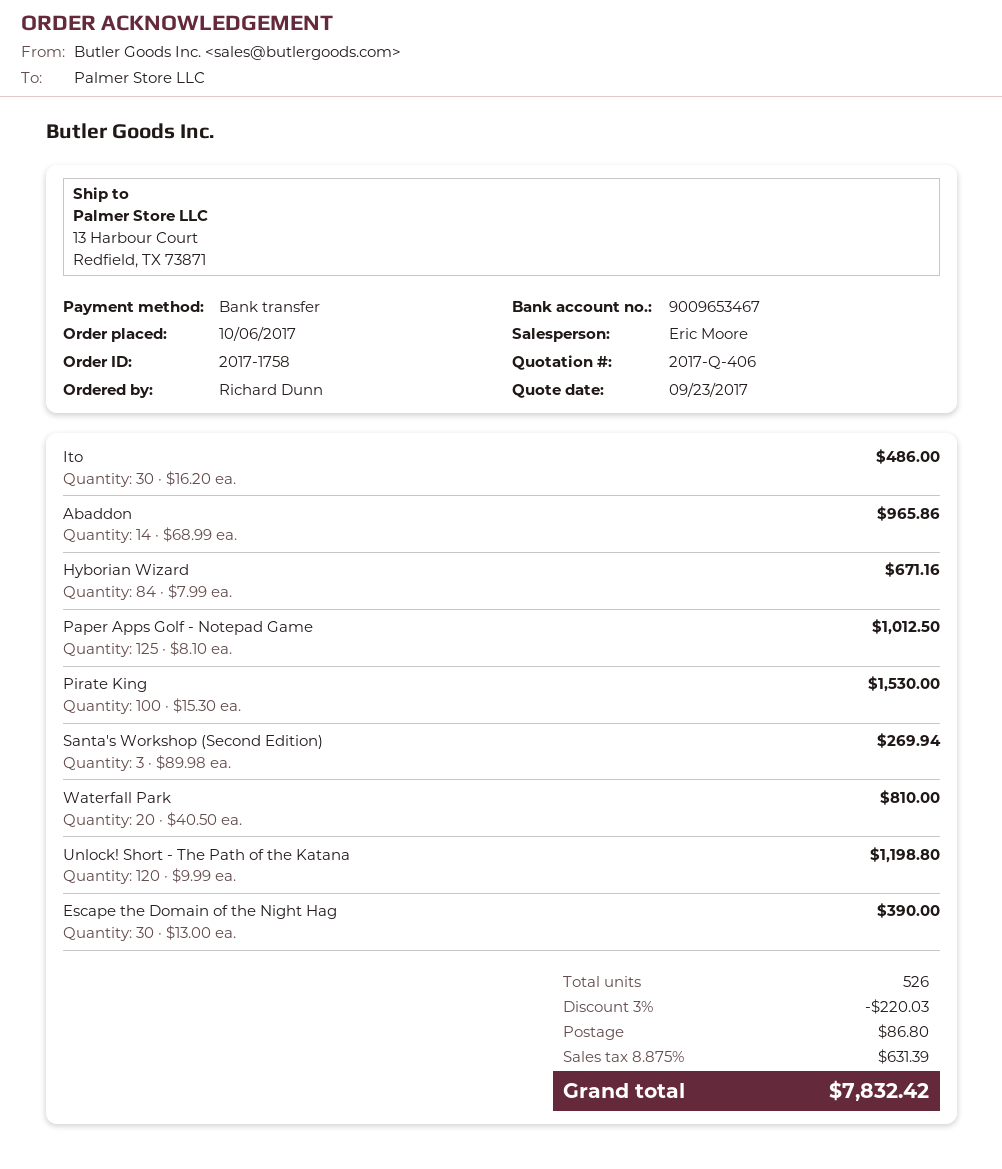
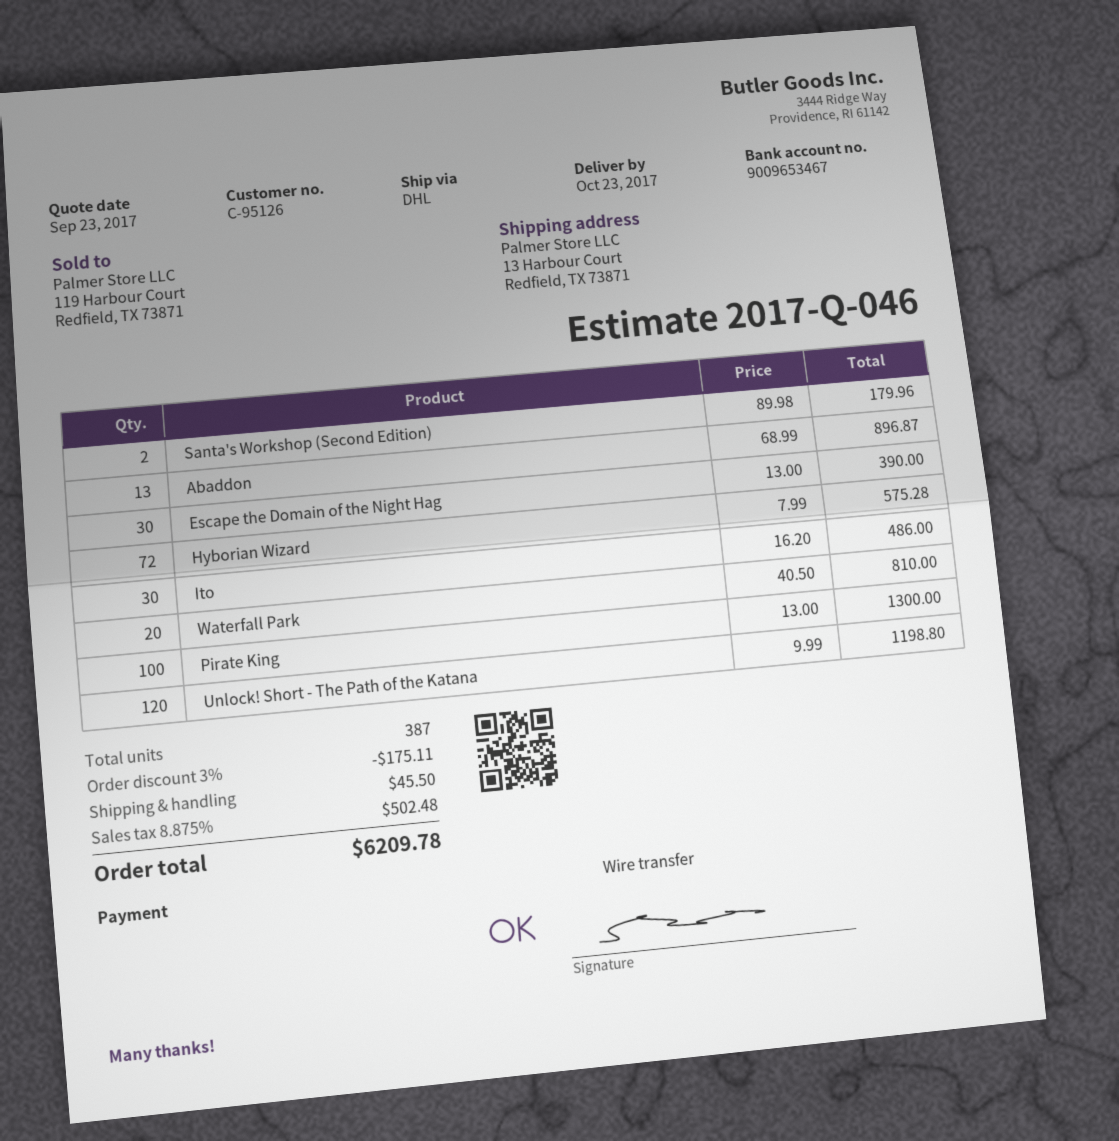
quote number: 2017-Q-406 -> 2017-Q-046
Abaddon: 14 x 68.99 = 965.86 -> 13 x 68.99 = 896.87
Hyborian Wizard: 84 x 7.99 = 671.16 -> 72 x 7.99 = 575.28
Paper Apps Golf - Notepad Game: 125 x 8.10 = 1012.50 -> none
Pirate King: 100 x 15.30 = 1530.00 -> 100 x 13.00 = 1300.00
Santa's Workshop (Second Edition): 3 x 89.98 = 269.94 -> 2 x 89.98 = 179.96
total quantity: 526 -> 387
discount: 3% = 220.03 -> 3% = 175.11
shipping: 86.80 -> 45.50
tax: 8.875% = 631.39 -> 8.875% = 502.48
total: 7832.42 -> 6209.78

